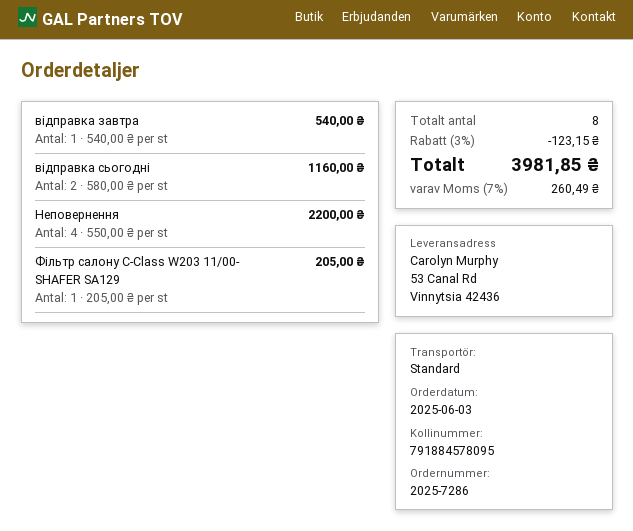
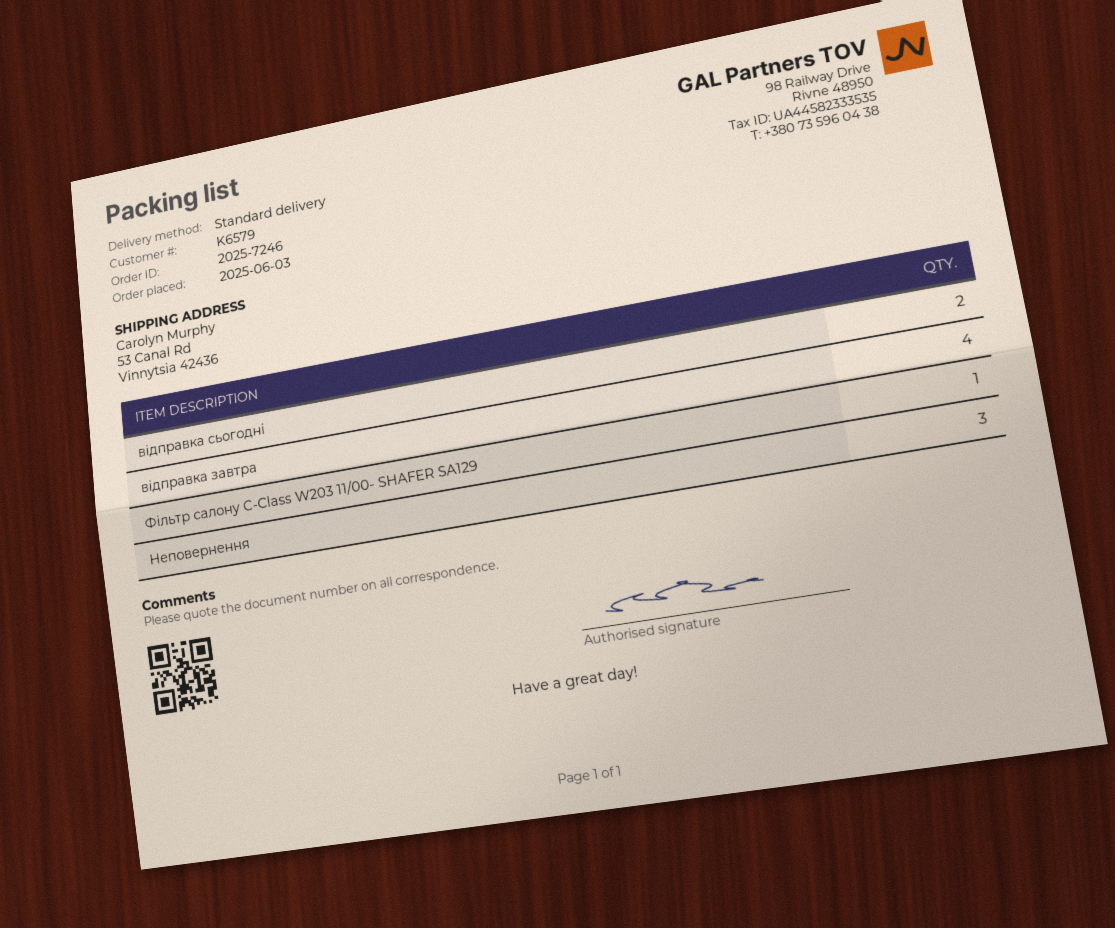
order number: 2025-7286 -> 2025-7246
відправка завтра: 1 -> 4
Неповернення: 4 -> 3

